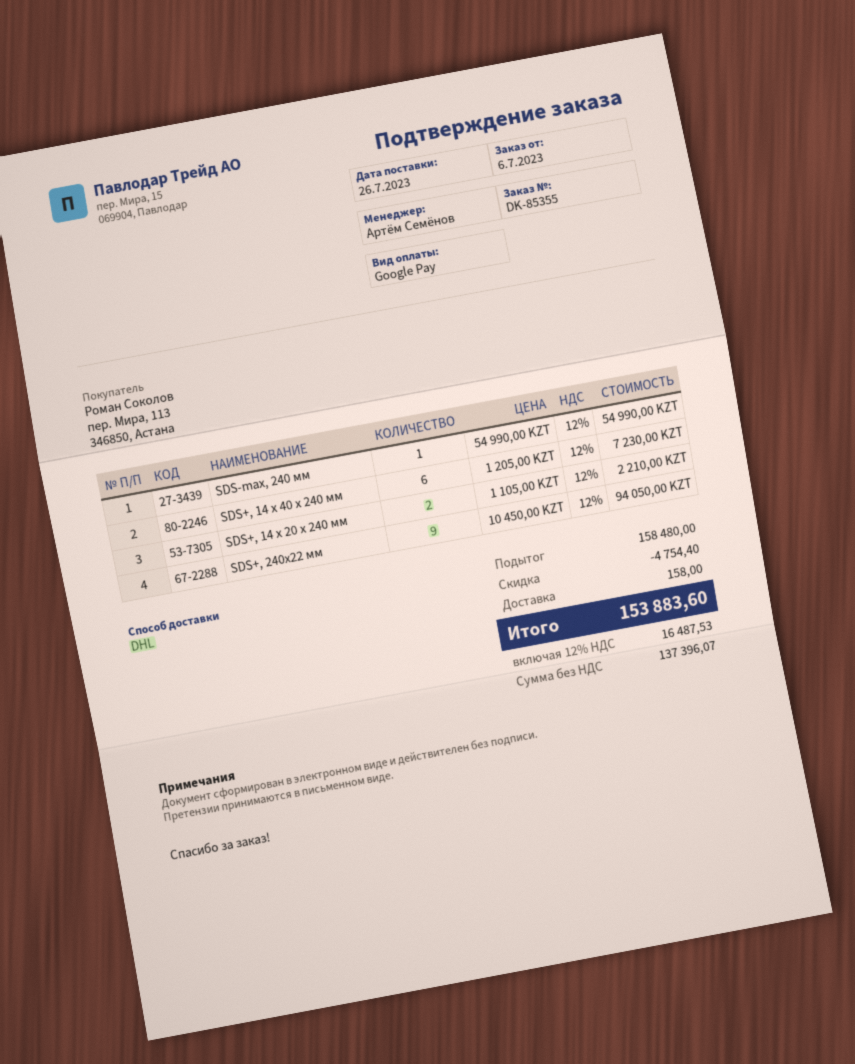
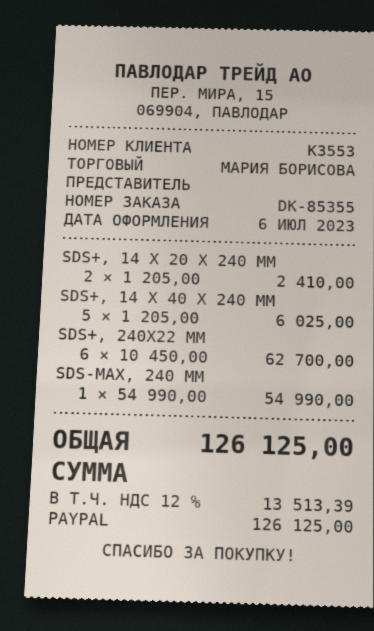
sales rep: Артём Семёнов -> МАРИЯ БОРИСОВА
payment method: Google Pay -> PayPal
SDS+, 14 х 40 х 240 мм: 6 x 1205.00 = 7230.00 -> 5 x 1205.00 = 6025.00
SDS+, 14 х 20 х 240 мм: 2 x 1105.00 = 2210.00 -> 2 x 1205.00 = 2410.00
SDS+, 240x22 мм: 9 x 10450.00 = 94050.00 -> 6 x 10450.00 = 62700.00
discount: 4754.40 -> none
shipping: 158.00 -> none
tax: 12% = 16487.53 -> 12% = 13513.39
total: 153883.60 -> 126125.00

